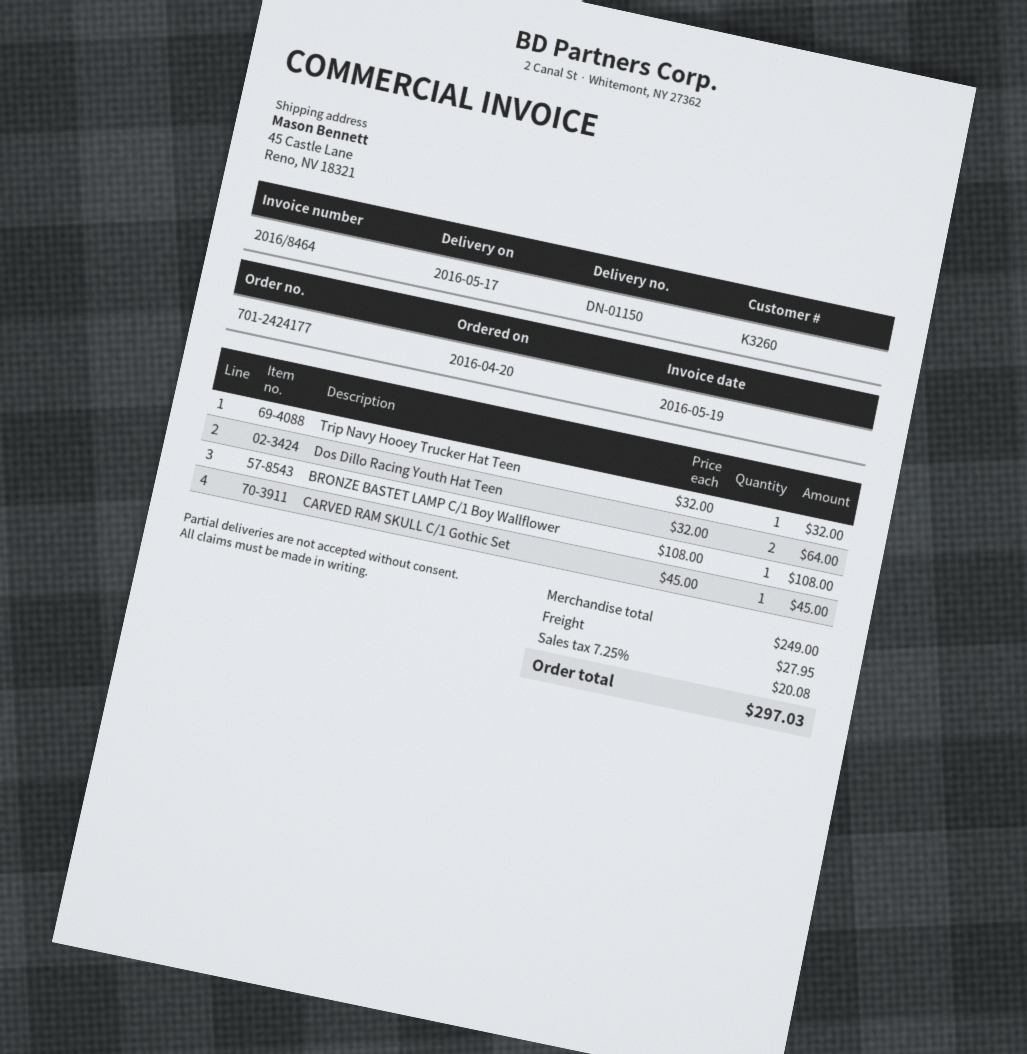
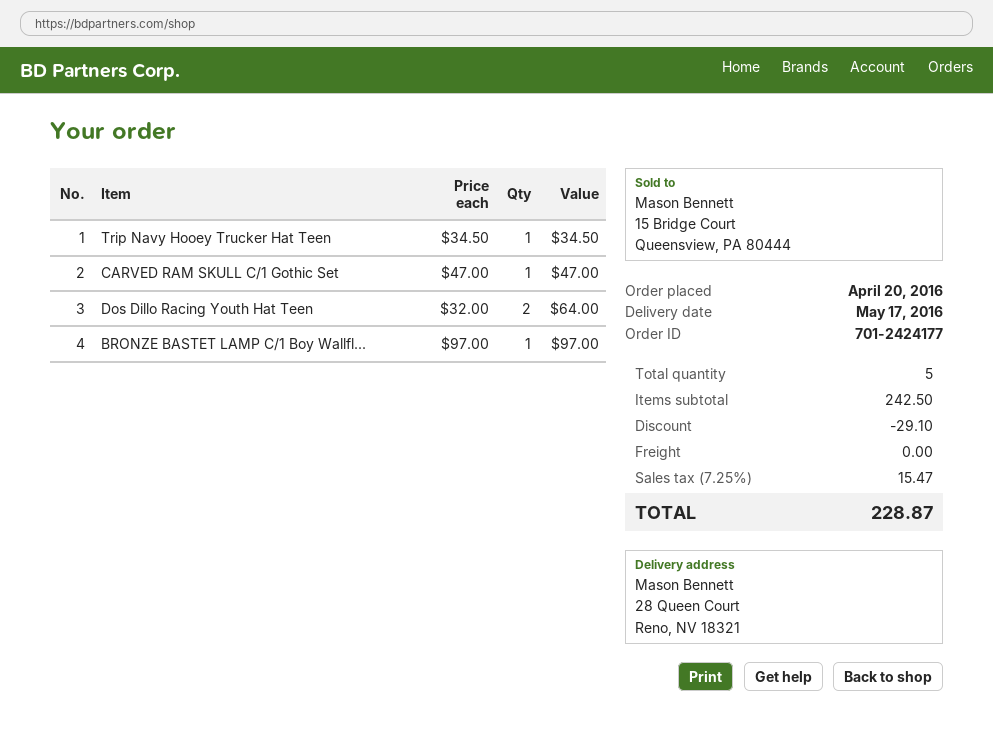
ship to: 45 Castle Lane, Reno, NV 18321 -> 28 Queen Court, Reno, NV 18321
Trip Navy Hooey Trucker Hat Teen: 1 x 32.00 = 32.00 -> 1 x 34.50 = 34.50
BRONZE BASTET LAMP C/1 Boy Wallflower: 1 x 108.00 = 108.00 -> 1 x 97.00 = 97.00
CARVED RAM SKULL C/1 Gothic Set: 1 x 45.00 = 45.00 -> 1 x 47.00 = 47.00
subtotal: 249.00 -> 242.50
discount: none -> 29.10
shipping: 27.95 -> 0.00
tax: 7.25% = 20.08 -> 7.25% = 15.47
total: 297.03 -> 228.87

